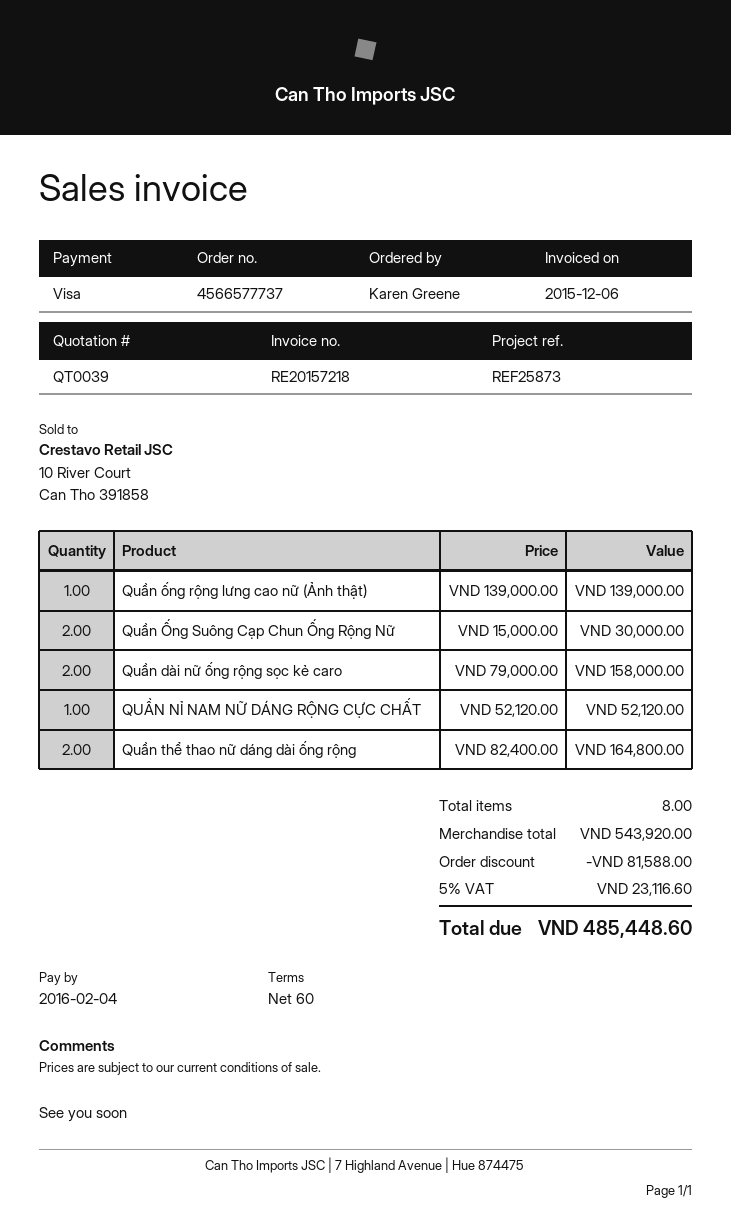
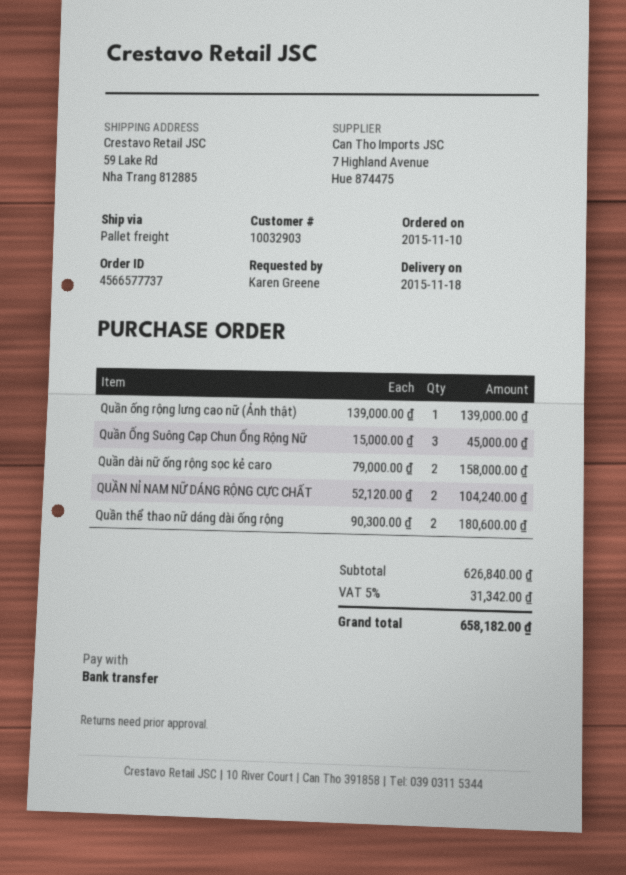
payment method: Visa -> bank transfer
Quần Ống Suông Cạp Chun Ống Rộng Nữ: 2 x 15000.00 = 30000.00 -> 3 x 15000.00 = 45000.00
QUẦN NỈ NAM NỮ DÁNG RỘNG CỰC CHẤT: 1 x 52120.00 = 52120.00 -> 2 x 52120.00 = 104240.00
Quần thể thao nữ dáng dài ống rộng: 2 x 82400.00 = 164800.00 -> 2 x 90300.00 = 180600.00
subtotal: 543920.00 -> 626840.00
discount: 81588.00 -> none
tax: 5% = 23116.60 -> 5% = 31342.00
total: 485448.60 -> 658182.00

